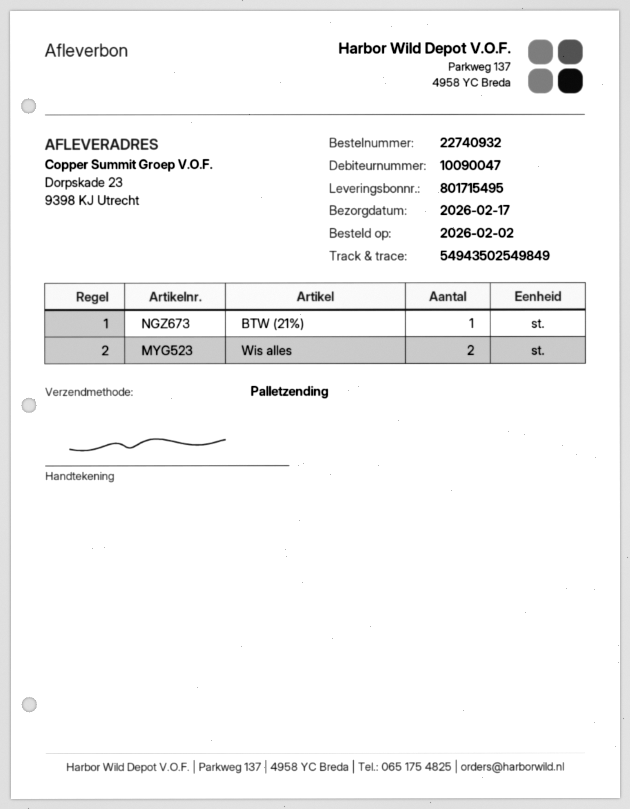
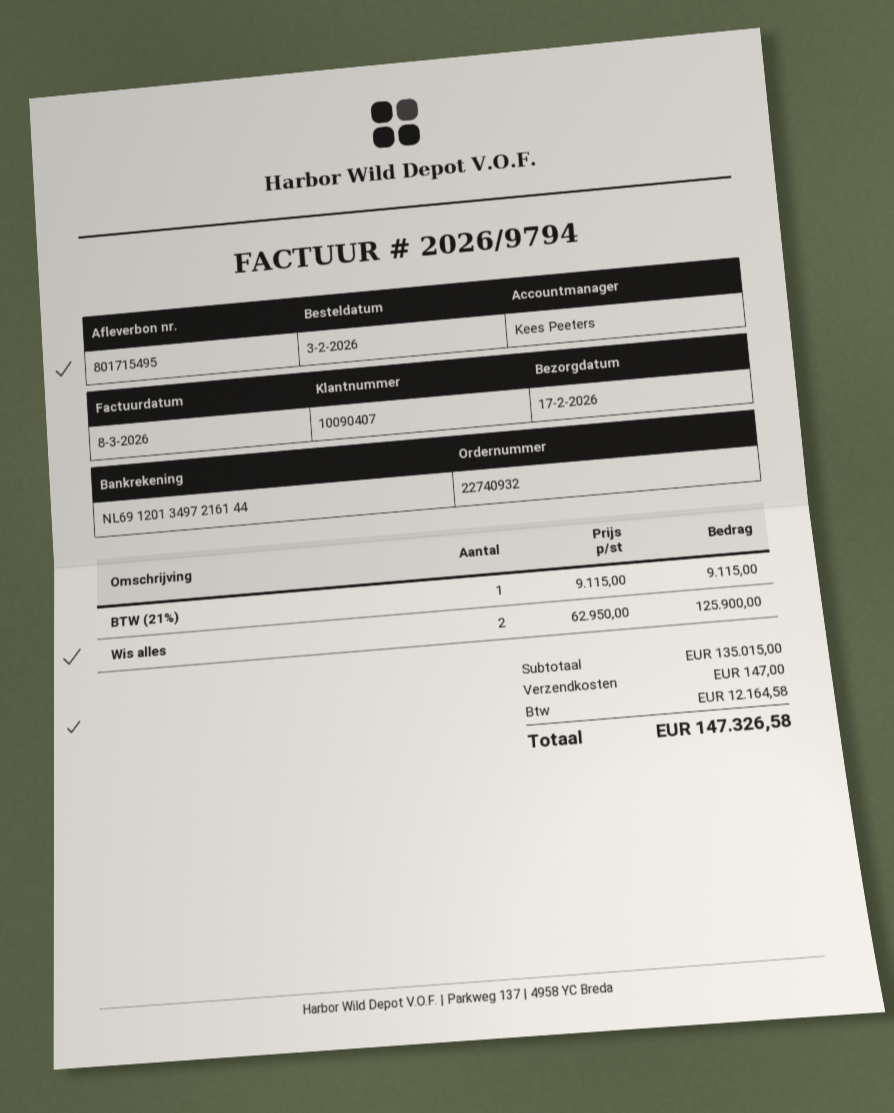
order date: 2026-02-02 -> 2026-02-03
customer number: 10090047 -> 10090407

